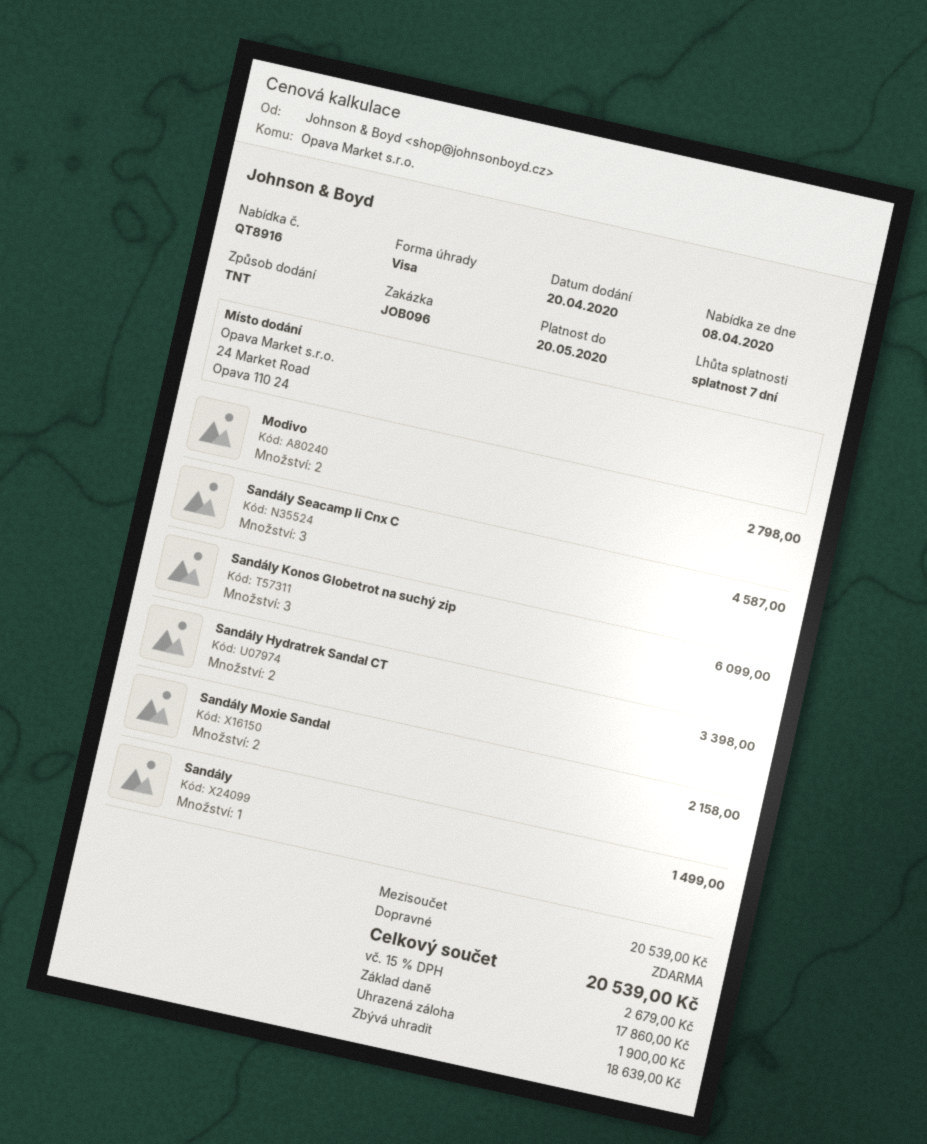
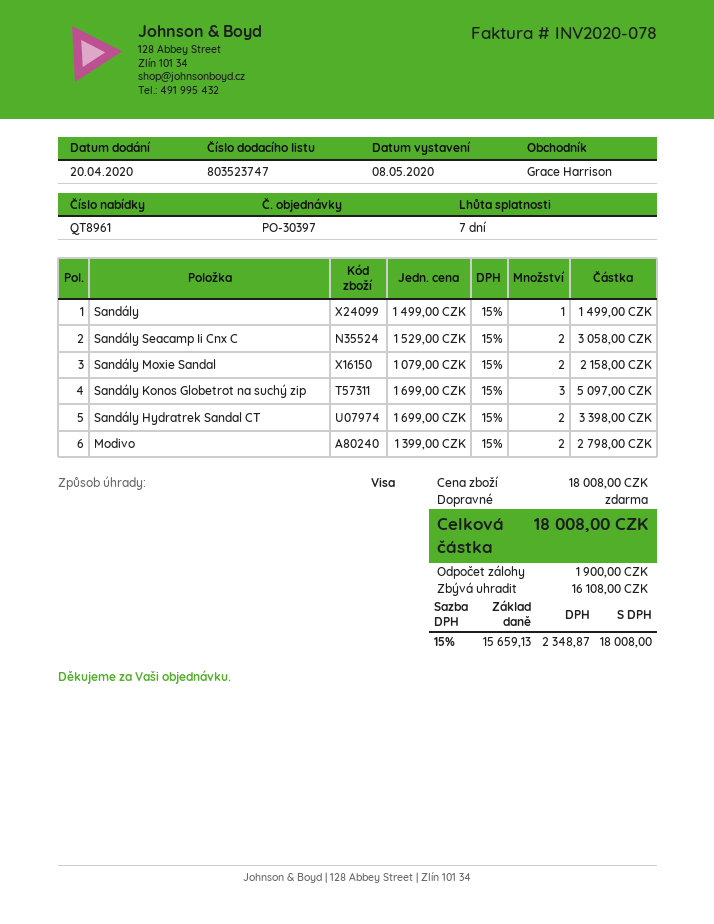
quote number: QT8916 -> QT8961
Sandály Seacamp Ii Cnx C: 3 for 4587.00 -> 2 for 3058.00
Sandály Konos Globetrot na suchý zip: 3 for 6099.00 -> 3 for 5097.00
subtotal: 20539.00 -> 18008.00
net: 17860.00 -> 15659.13
tax: 15% = 2679.00 -> 15% = 2348.87
total: 20539.00 -> 18008.00
balance: 18639.00 -> 16108.00

